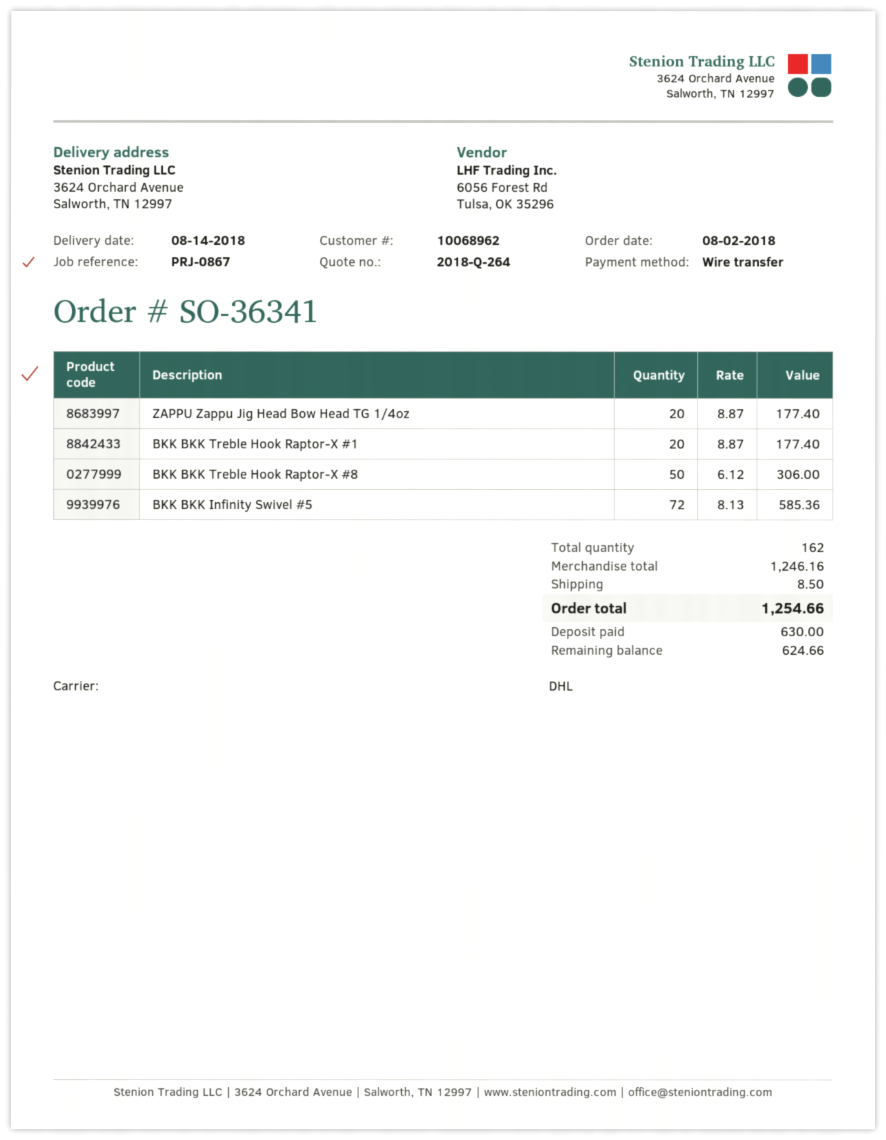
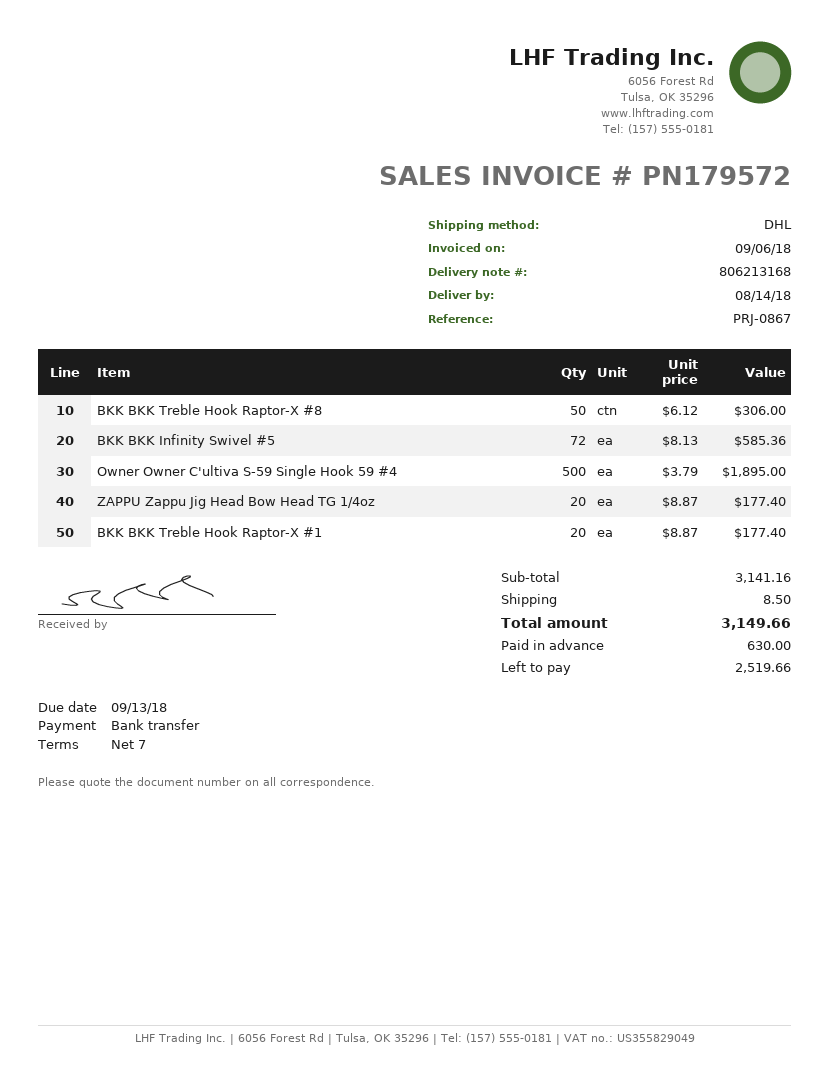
Owner Owner C'ultiva S-59 Single Hook 59 #4: none -> 500 x 3.79 = 1895.00
subtotal: 1246.16 -> 3141.16
total: 1254.66 -> 3149.66
balance: 624.66 -> 2519.66

